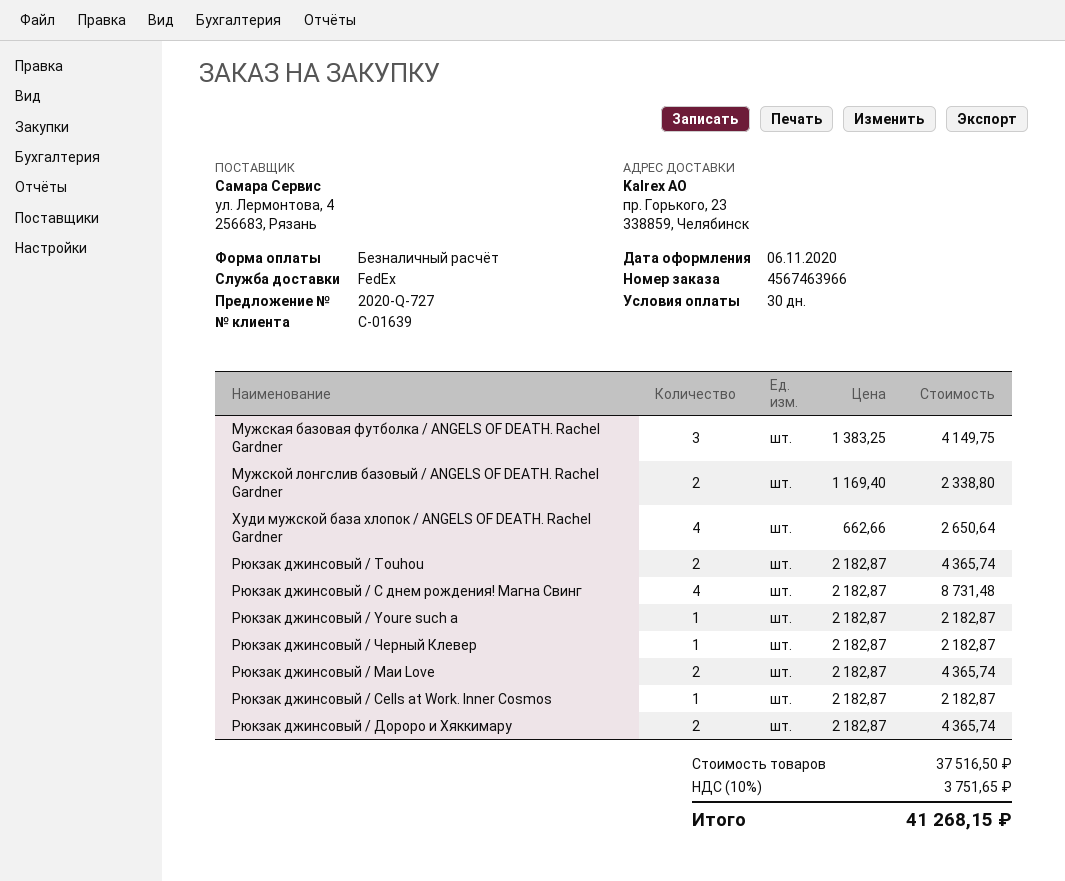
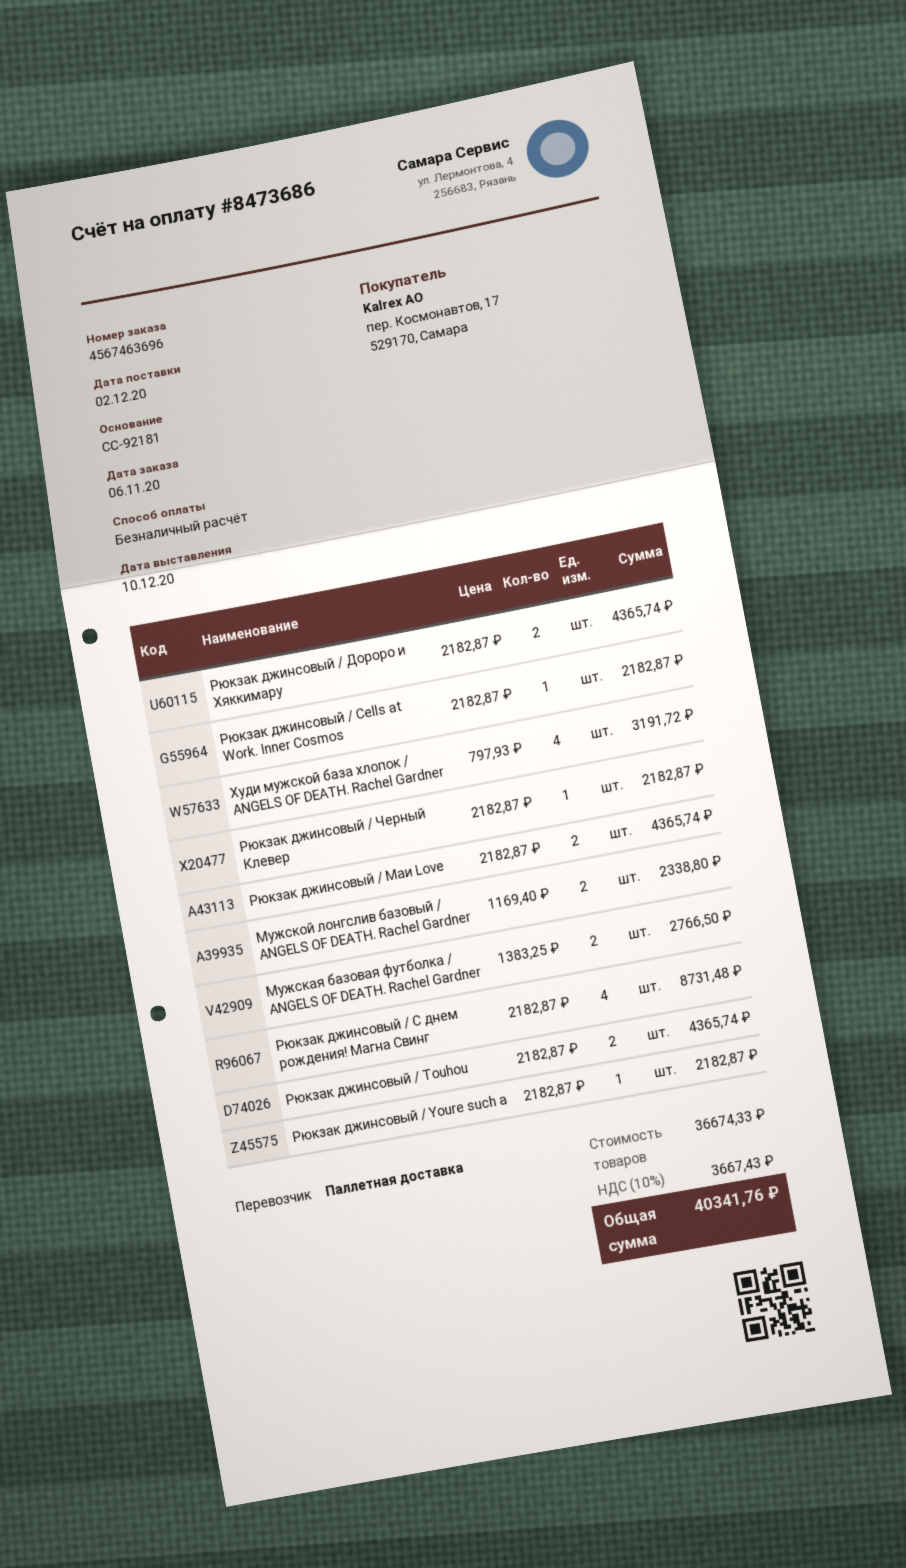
order number: 4567463966 -> 4567463696
shipping method: FedEx -> pallet freight
Мужская базовая футболка / ANGELS OF DEATH. Rachel Gardner: 3 x 1383.25 = 4149.75 -> 2 x 1383.25 = 2766.50
Худи мужской база хлопок / ANGELS OF DEATH. Rachel Gardner: 4 x 662.66 = 2650.64 -> 4 x 797.93 = 3191.72
subtotal: 37516.50 -> 36674.33
tax: 10% = 3751.65 -> 10% = 3667.43
total: 41268.15 -> 40341.76

